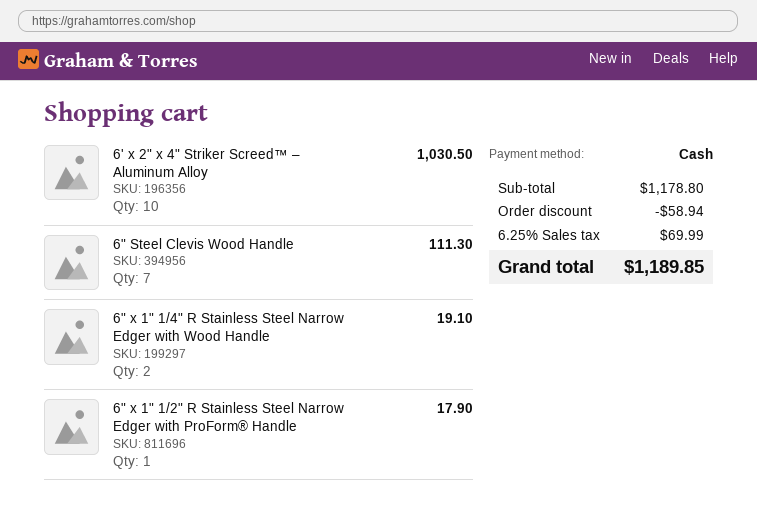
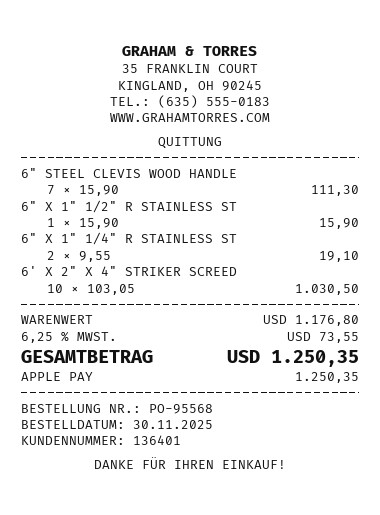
payment method: cash -> Apple Pay
6" x 1" 1/2" R Stainless Steel Narrow Edger with ProForm® Handle: 1 for 17.90 -> 1 for 15.90
subtotal: 1178.80 -> 1176.80
discount: 58.94 -> none
tax: 6.25% = 69.99 -> 6.25% = 73.55
total: 1189.85 -> 1250.35

